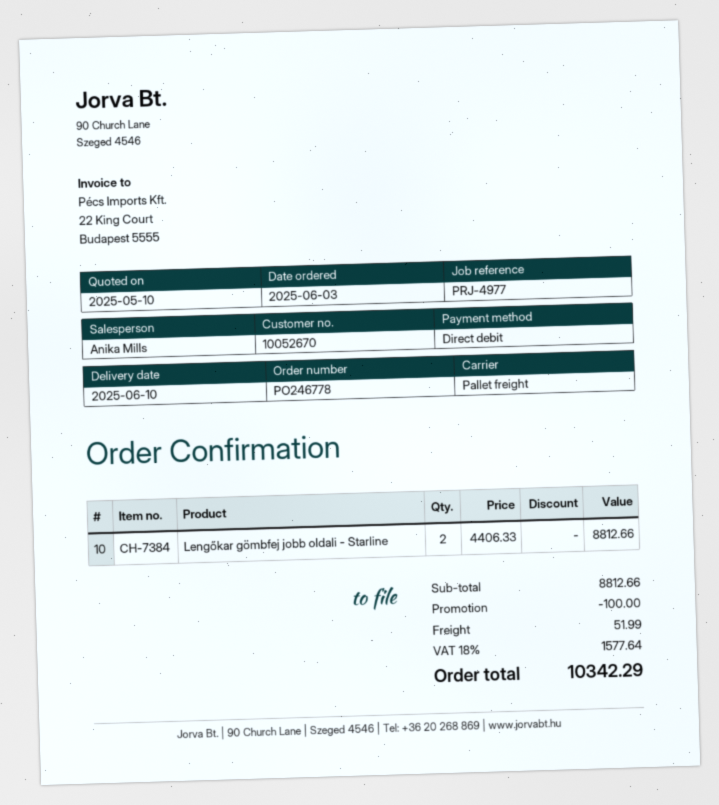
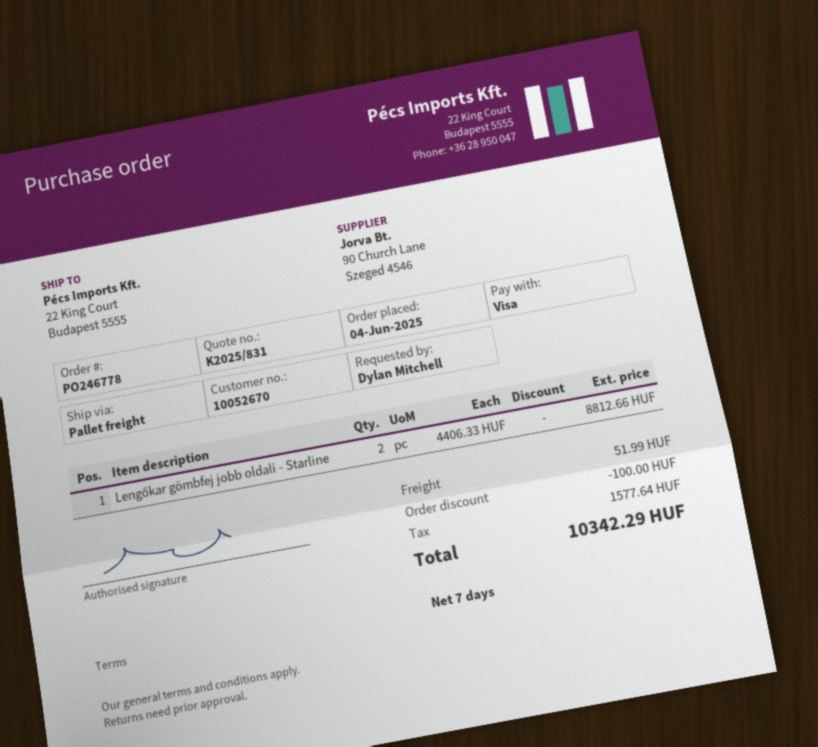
order date: 2025-06-03 -> 2025-06-04
payment method: direct debit -> Visa

